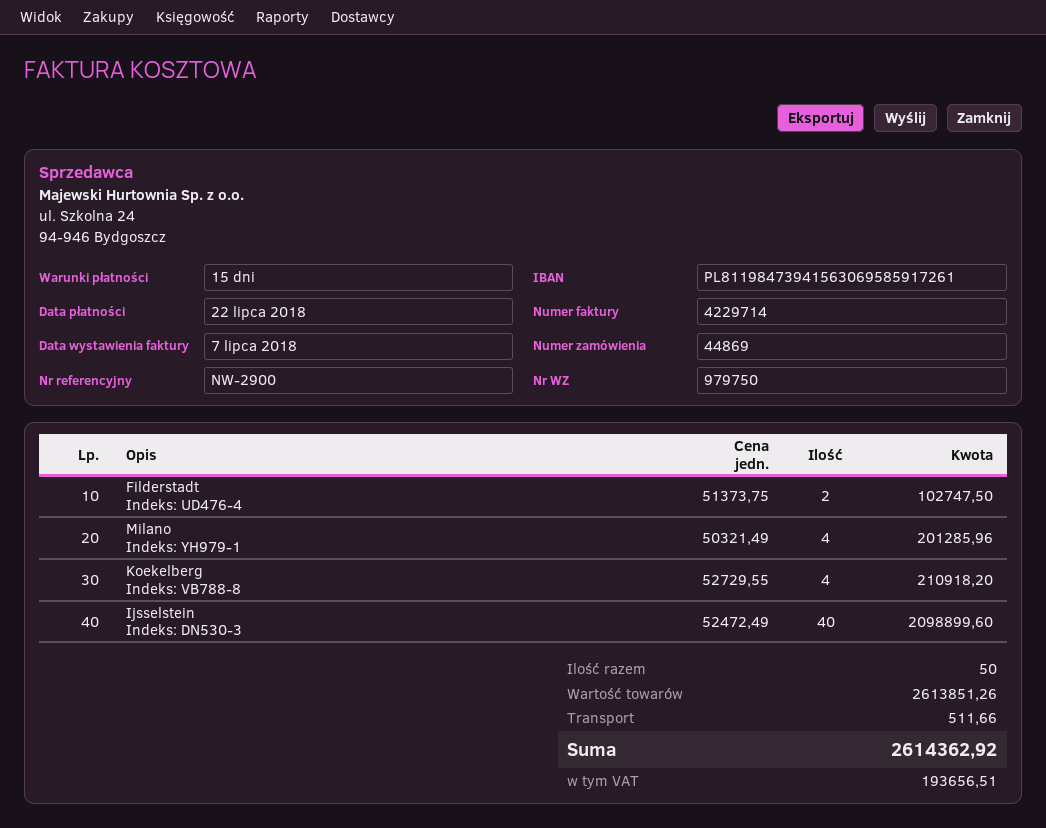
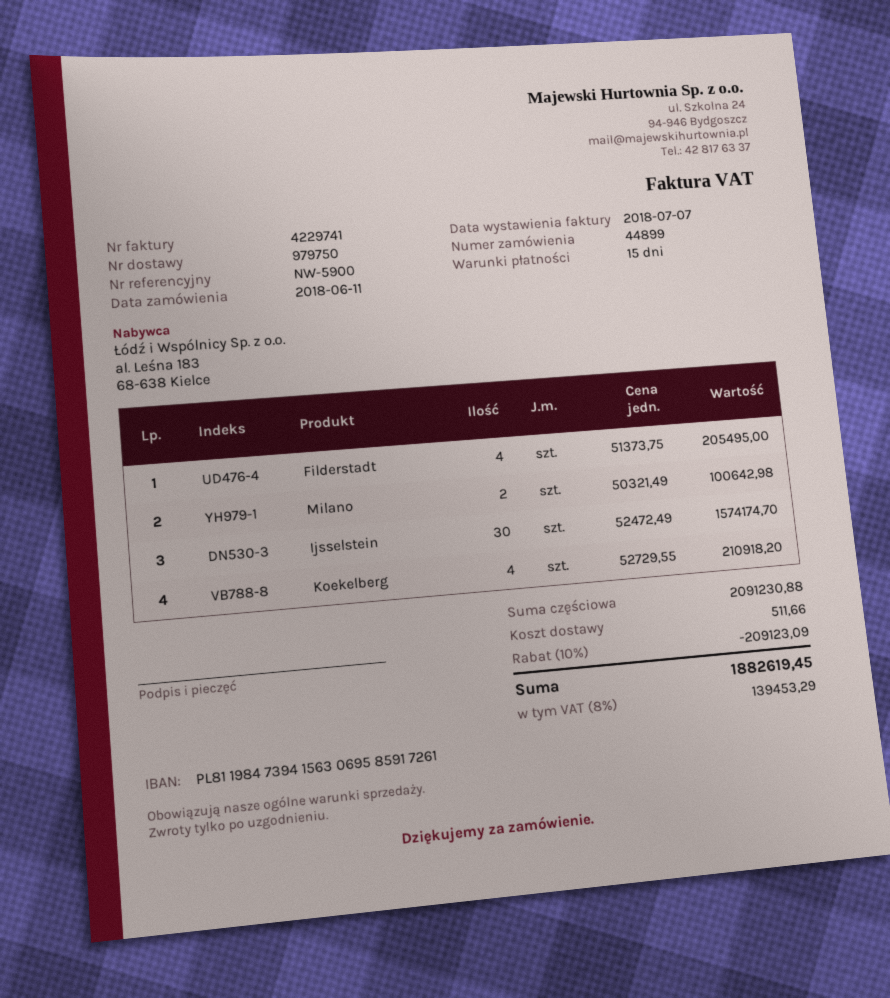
order number: 44869 -> 44899
invoice number: 4229714 -> 4229741
reference: NW-2900 -> NW-5900
Filderstadt: 2 x 51373.75 = 102747.50 -> 4 x 51373.75 = 205495.00
Milano: 4 x 50321.49 = 201285.96 -> 2 x 50321.49 = 100642.98
Ijsselstein: 40 x 52472.49 = 2098899.60 -> 30 x 52472.49 = 1574174.70
subtotal: 2613851.26 -> 2091230.88
discount: none -> 10% = 209123.09
tax: 193656.51 -> 139453.29
total: 2614362.92 -> 1882619.45

